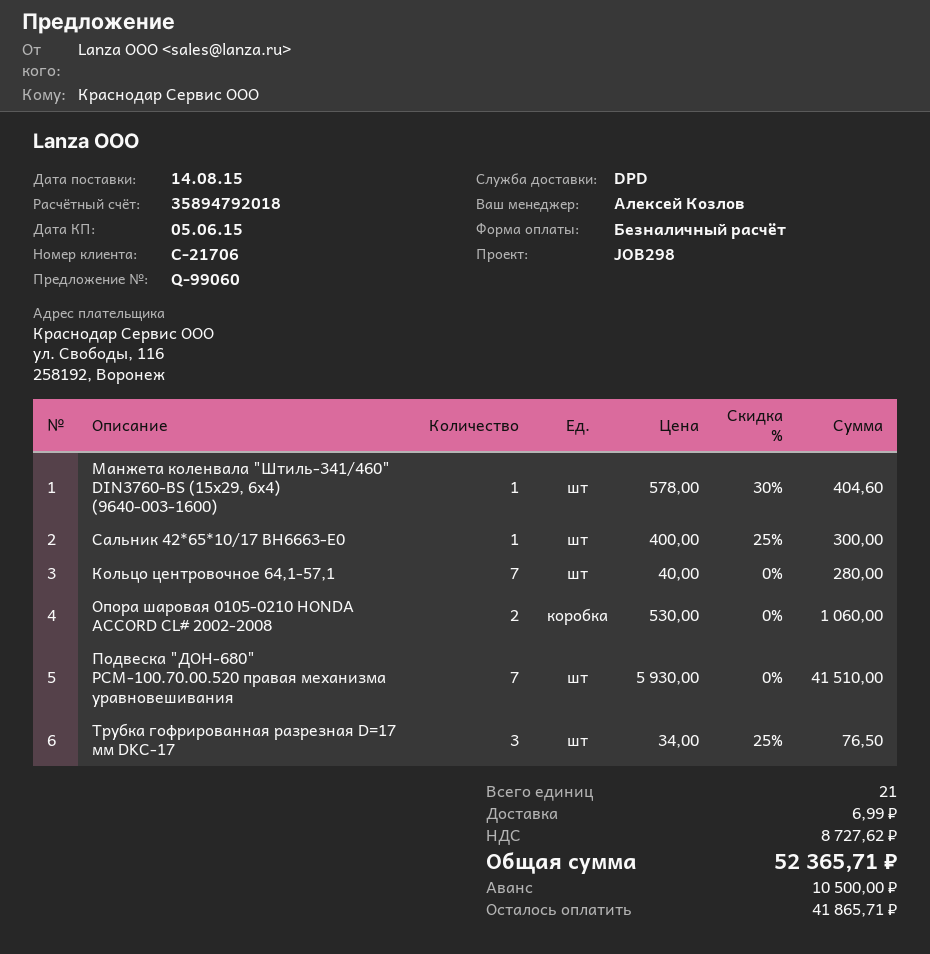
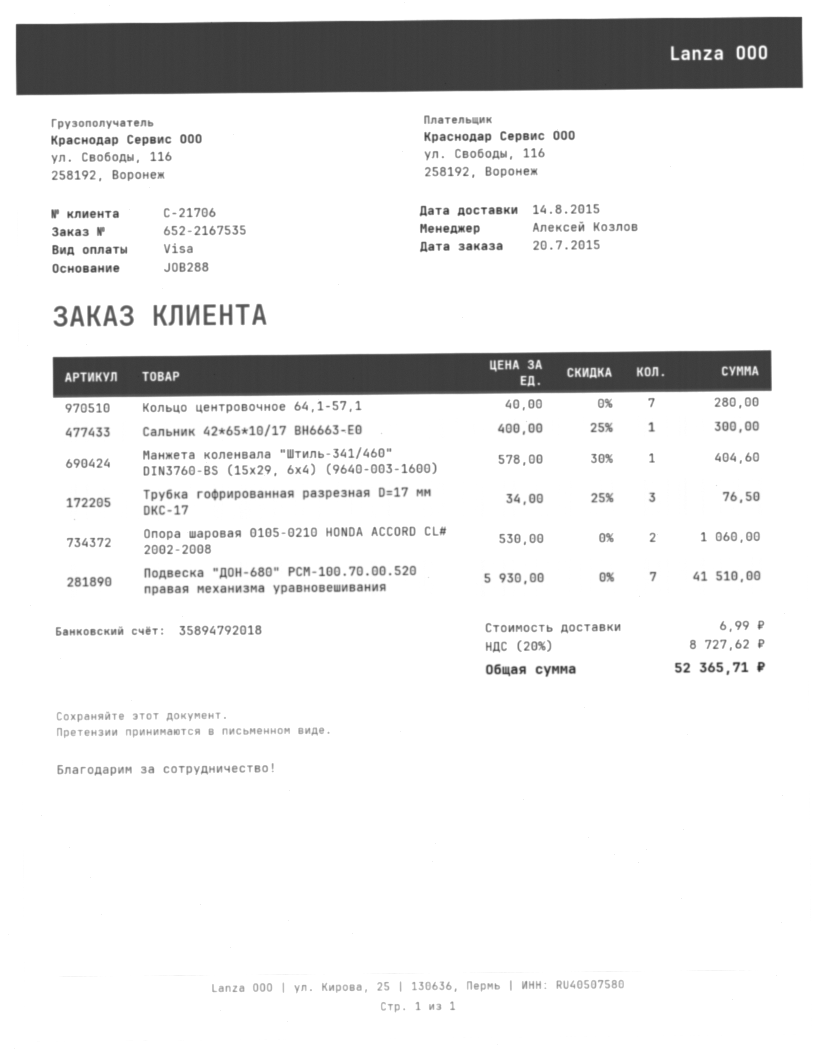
reference: JOB298 -> JOB288
payment method: bank transfer -> Visa

